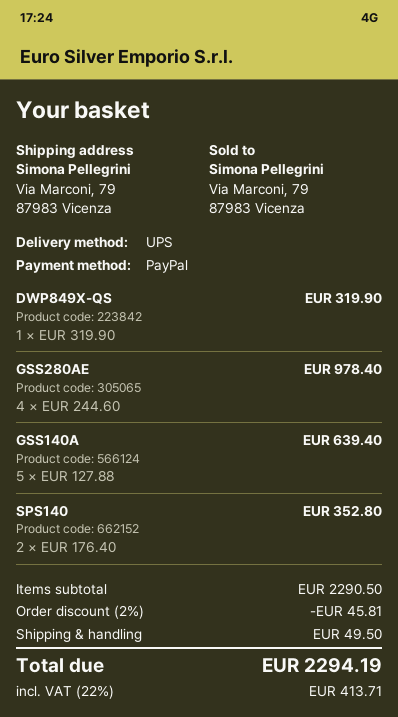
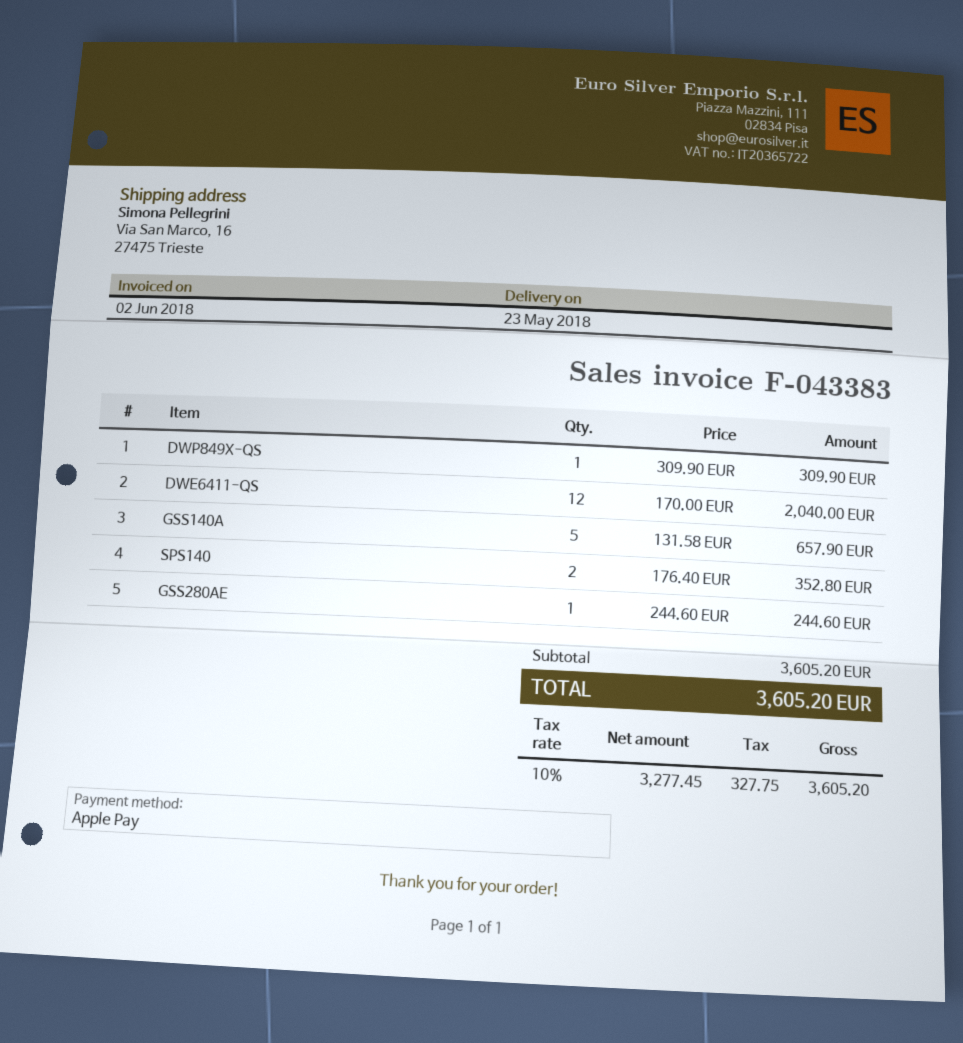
payment method: PayPal -> Apple Pay
ship to: Via Marconi, 79, 87983 Vicenza -> Via San Marco, 16, 27475 Trieste
DWP849X-QS: 1 x 319.90 = 319.90 -> 1 x 309.90 = 309.90
GSS280AE: 4 x 244.60 = 978.40 -> 1 x 244.60 = 244.60
GSS140A: 5 x 127.88 = 639.40 -> 5 x 131.58 = 657.90
DWE6411-QS: none -> 12 x 170.00 = 2040.00
subtotal: 2290.50 -> 3605.20
discount: 2% = 45.81 -> none
shipping: 49.50 -> none
tax: 22% = 413.71 -> 10% = 327.75
total: 2294.19 -> 3605.20

